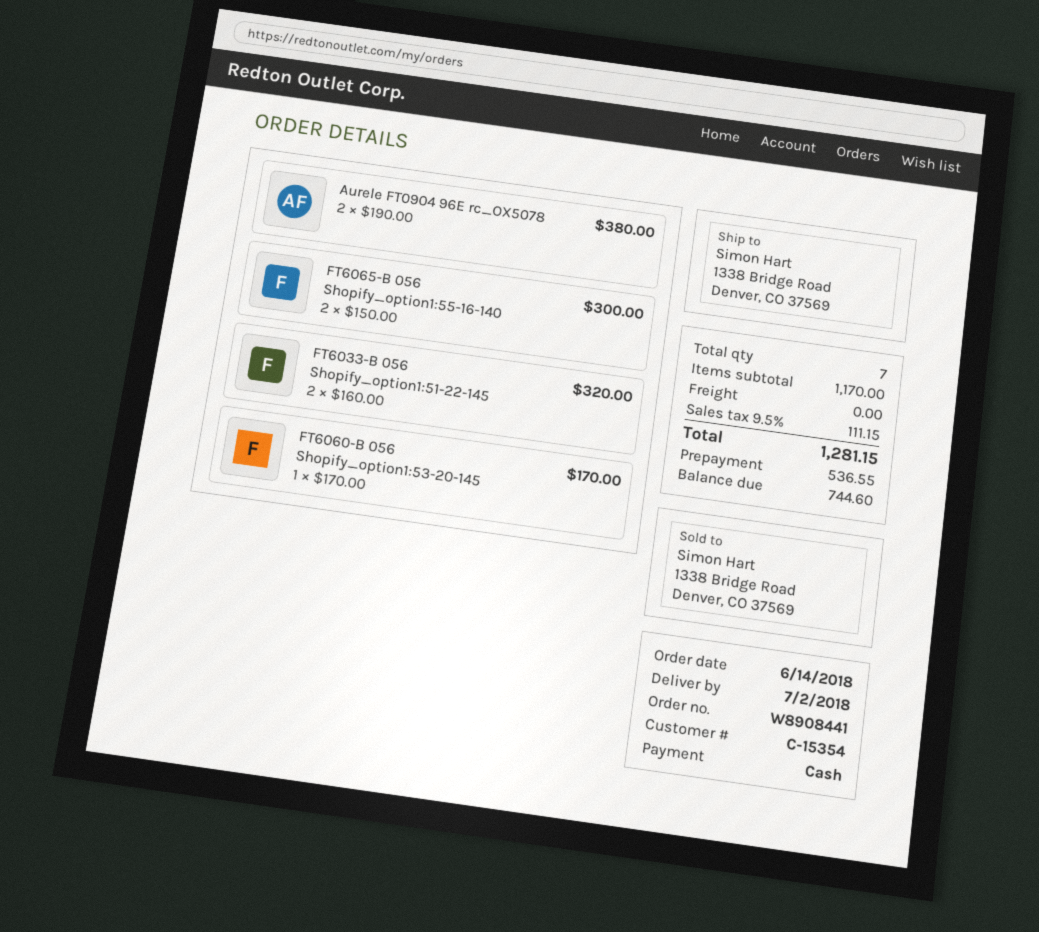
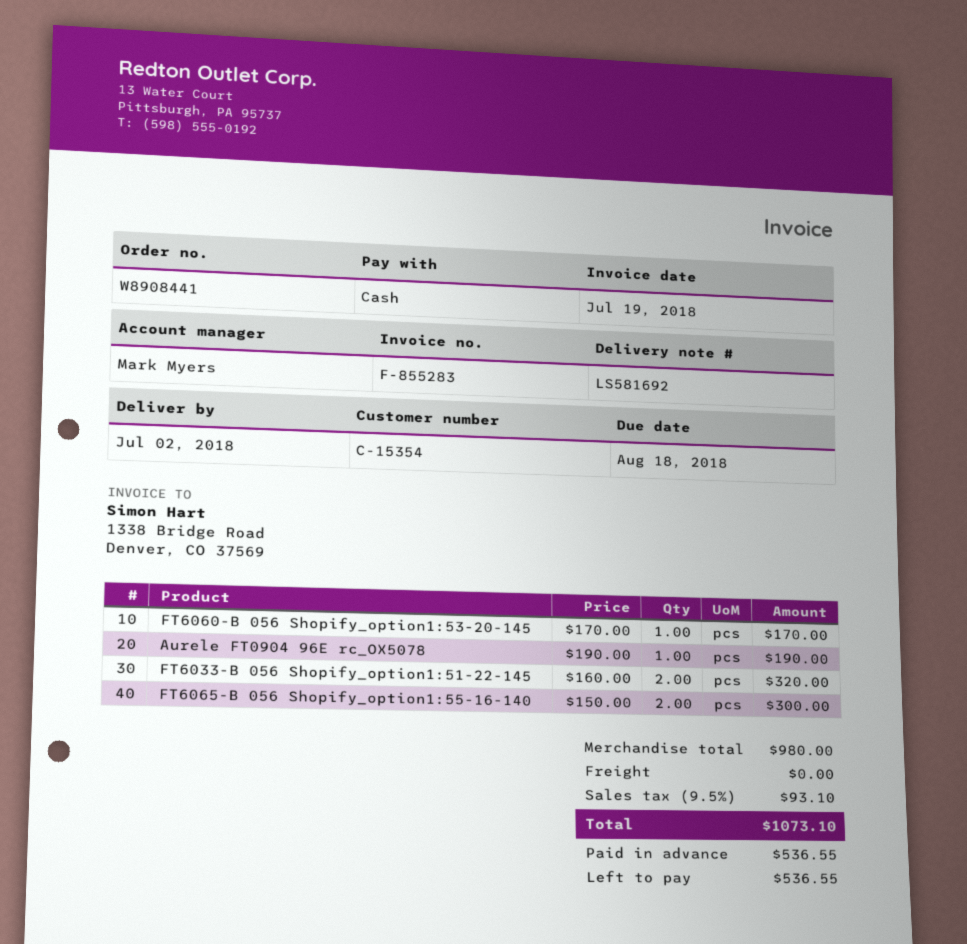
Aurele FT0904 96E rc_OX5078: 2 x 190.00 = 380.00 -> 1 x 190.00 = 190.00
subtotal: 1170.00 -> 980.00
tax: 9.5% = 111.15 -> 9.5% = 93.10
total: 1281.15 -> 1073.10
balance: 744.60 -> 536.55

